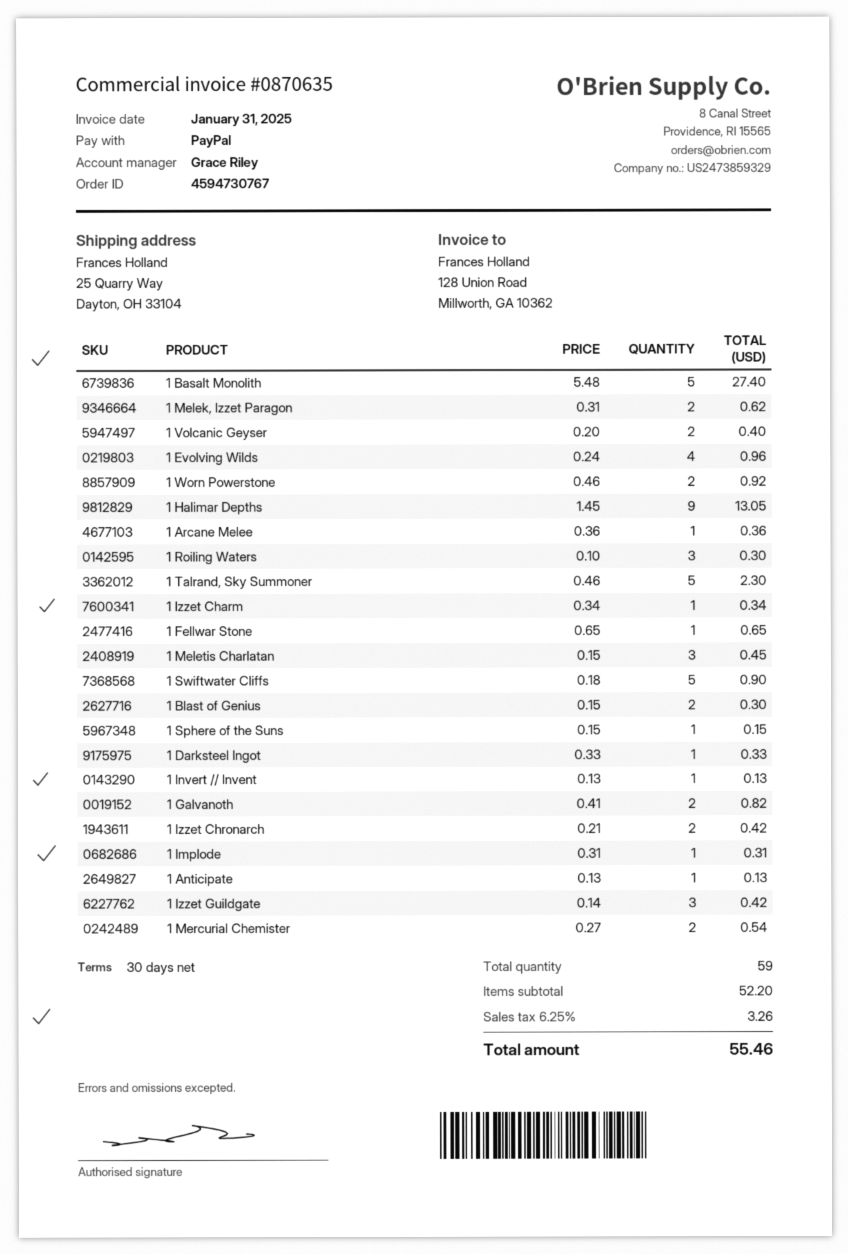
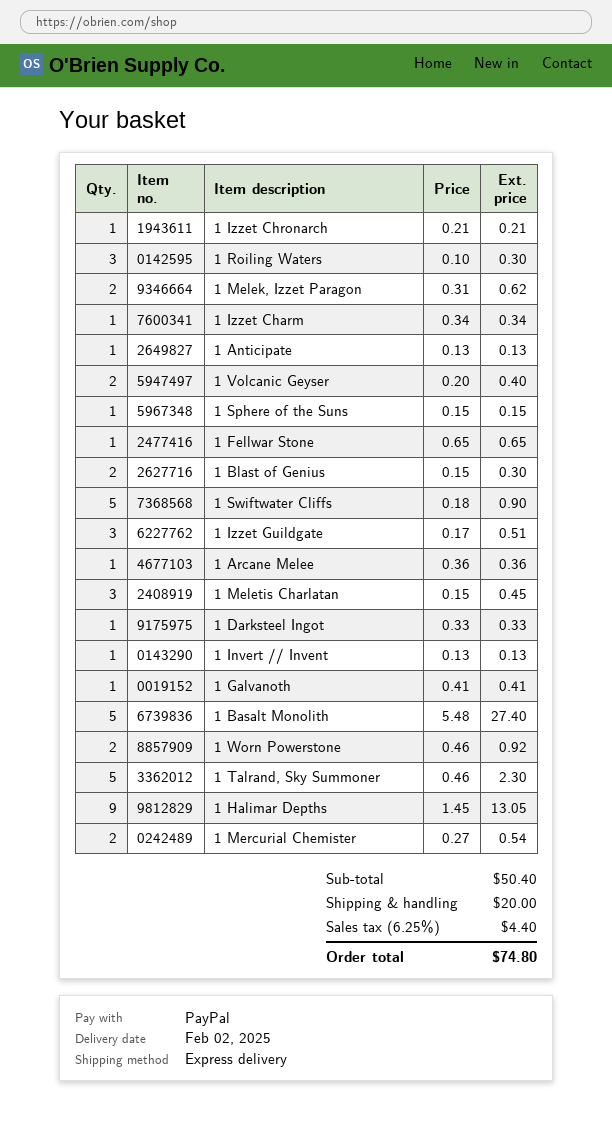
1 Evolving Wilds: 4 x 0.24 = 0.96 -> none
1 Galvanoth: 2 x 0.41 = 0.82 -> 1 x 0.41 = 0.41
1 Izzet Chronarch: 2 x 0.21 = 0.42 -> 1 x 0.21 = 0.21
1 Implode: 1 x 0.31 = 0.31 -> none
1 Izzet Guildgate: 3 x 0.14 = 0.42 -> 3 x 0.17 = 0.51
subtotal: 52.20 -> 50.40
shipping: none -> 20.00
tax: 6.25% = 3.26 -> 6.25% = 4.40
total: 55.46 -> 74.80

